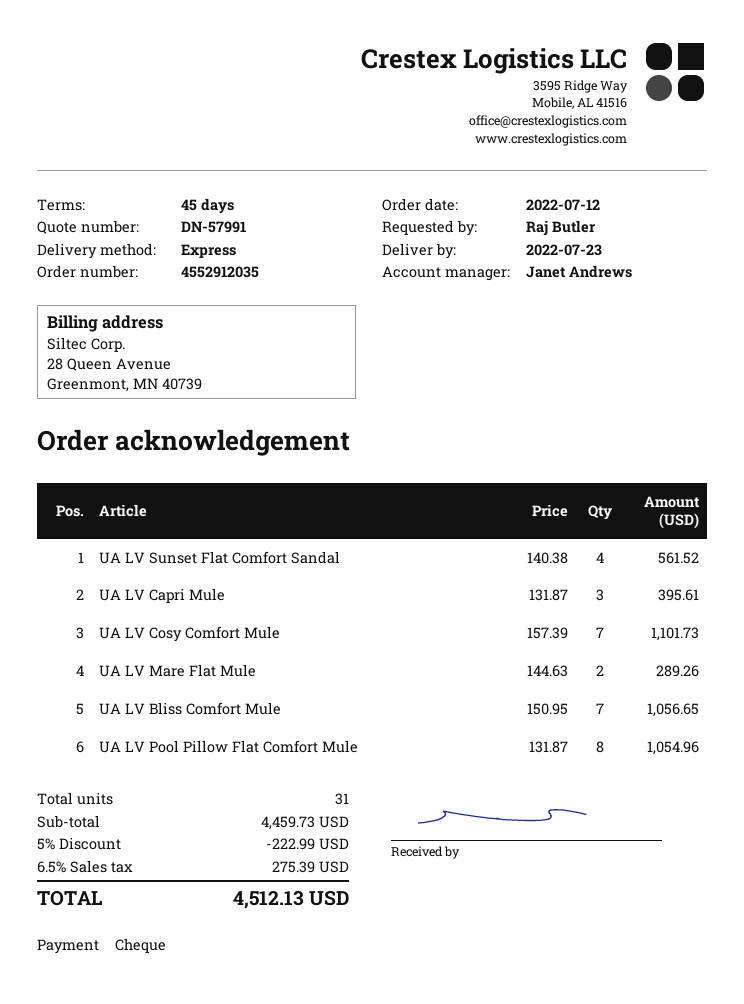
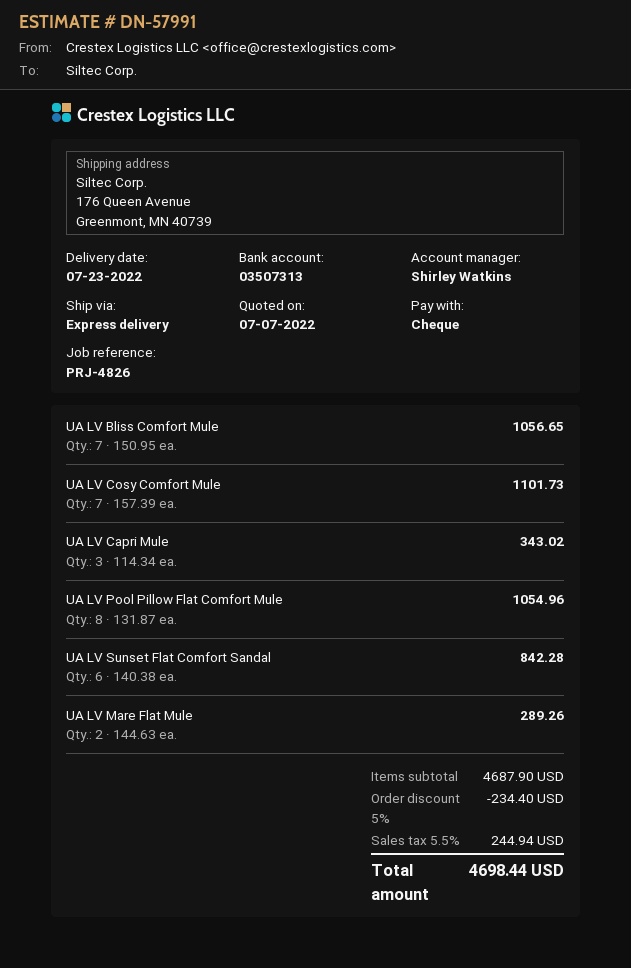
sales rep: Janet Andrews -> Shirley Watkins
UA LV Sunset Flat Comfort Sandal: 4 x 140.38 = 561.52 -> 6 x 140.38 = 842.28
UA LV Capri Mule: 3 x 131.87 = 395.61 -> 3 x 114.34 = 343.02
subtotal: 4459.73 -> 4687.90
discount: 5% = 222.99 -> 5% = 234.40
tax: 6.5% = 275.39 -> 5.5% = 244.94
total: 4512.13 -> 4698.44

